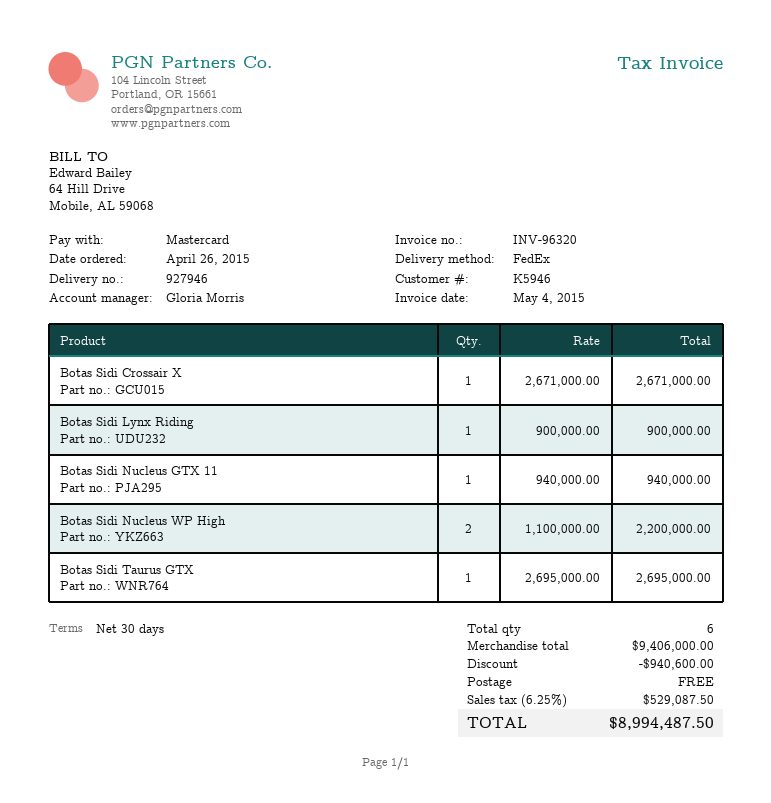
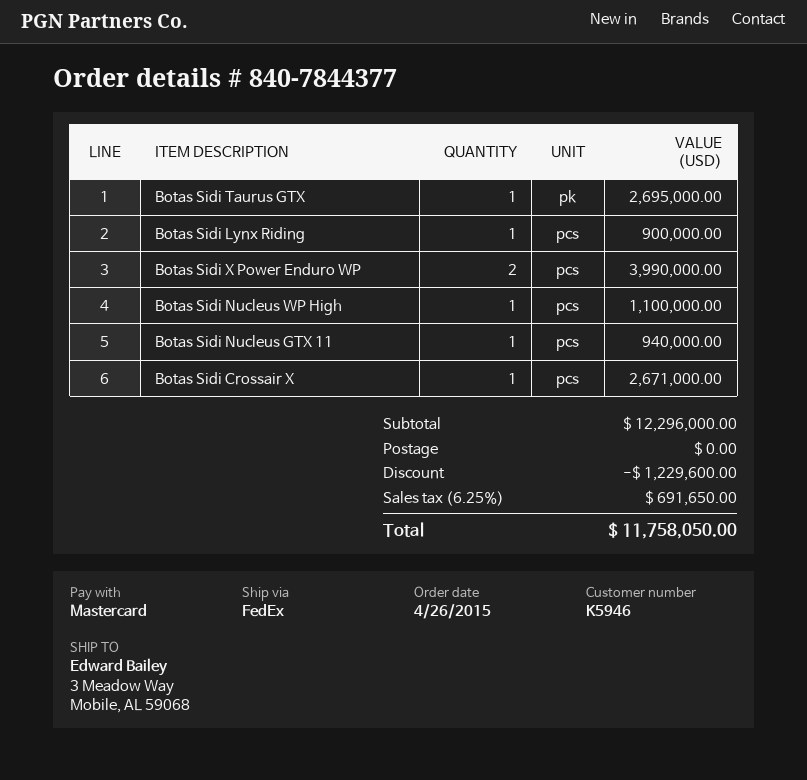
Botas Sidi Nucleus WP High: 2 for 2200000.00 -> 1 for 1100000.00
Botas Sidi X Power Enduro WP: none -> 2 for 3990000.00
subtotal: 9406000.00 -> 12296000.00
discount: 940600.00 -> 1229600.00
tax: 6.25% = 529087.50 -> 6.25% = 691650.00
total: 8994487.50 -> 11758050.00

